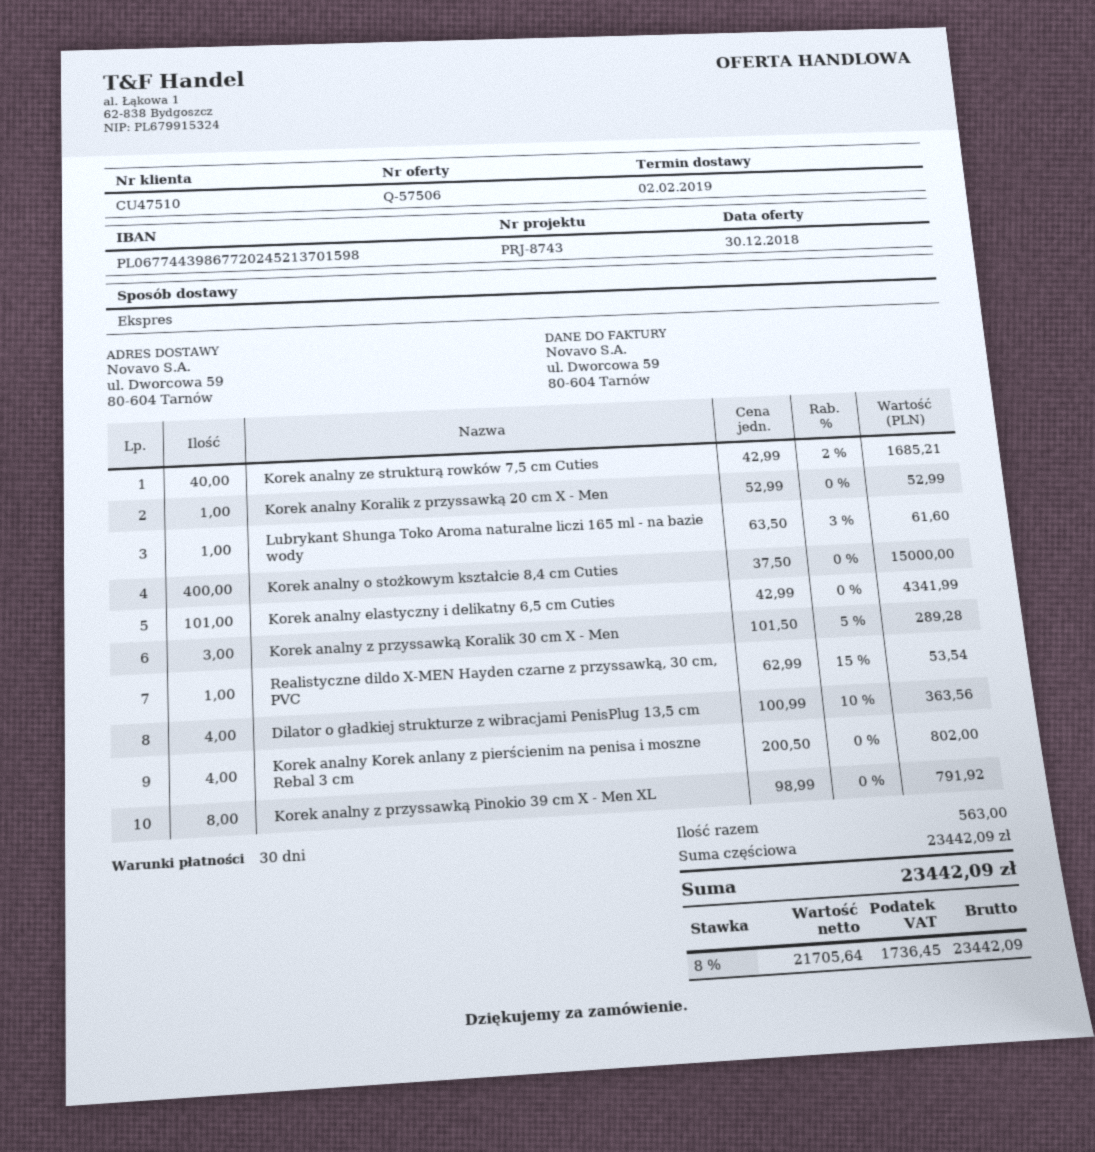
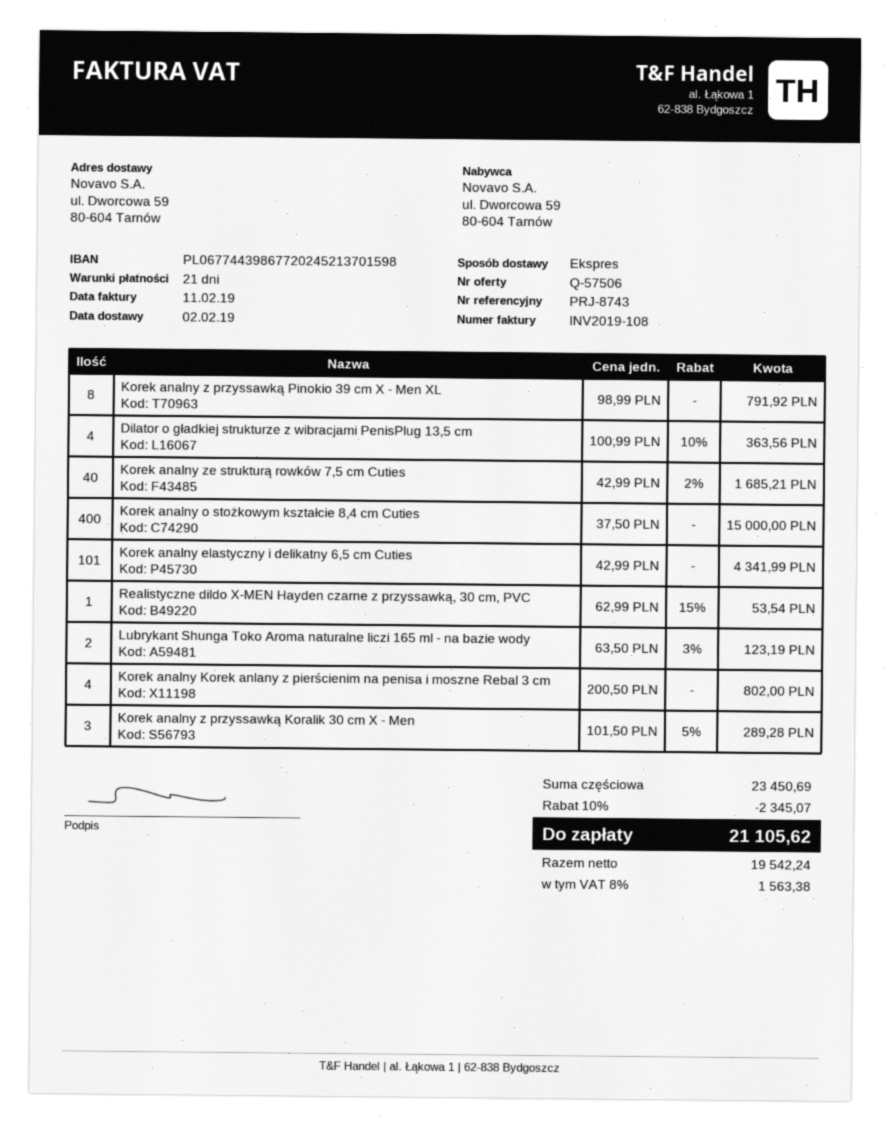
payment terms: 30 days -> 21 days
Korek analny Koralik z przyssawką 20 cm X - Men: 1 x 52.99 = 52.99 -> none
Lubrykant Shunga Toko Aroma naturalne liczi 165 ml - na bazie wody: 1 x 63.50 - 3% = 61.60 -> 2 x 63.50 - 3% = 123.19
subtotal: 23442.09 -> 23450.69
discount: none -> 10% = 2345.07
net: 21705.64 -> 19542.24
tax: 8% = 1736.45 -> 8% = 1563.38
total: 23442.09 -> 21105.62

